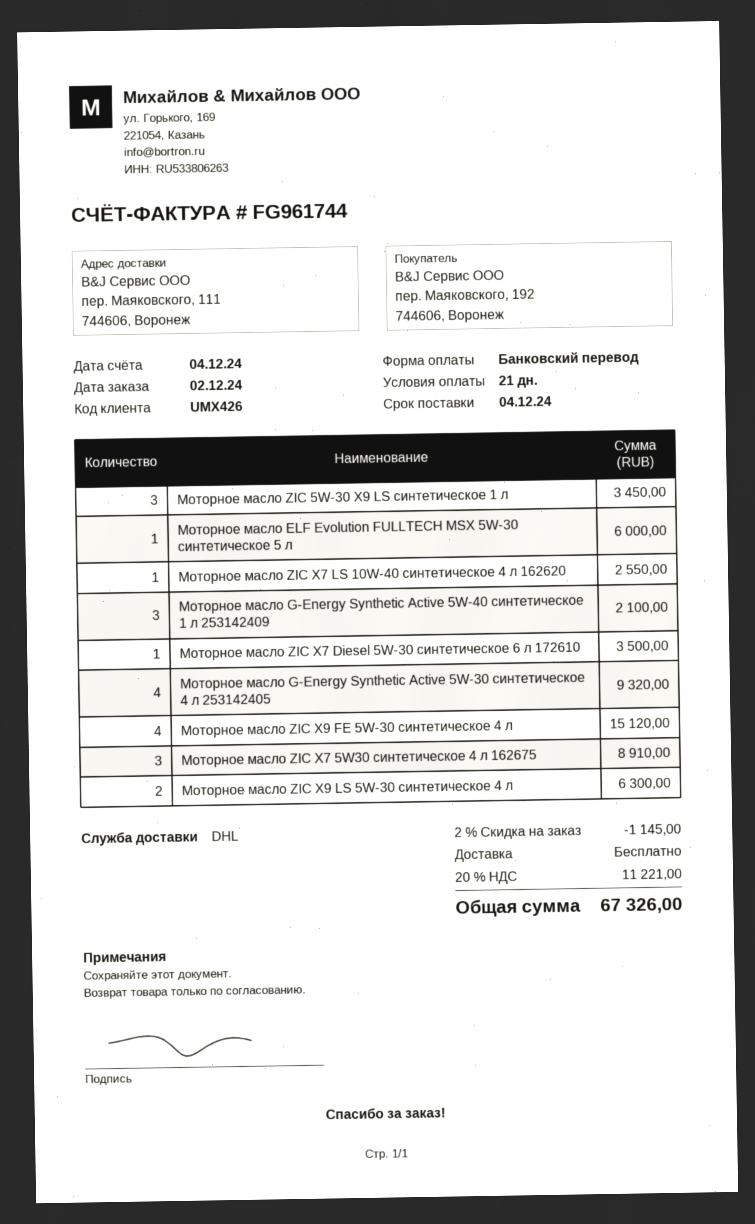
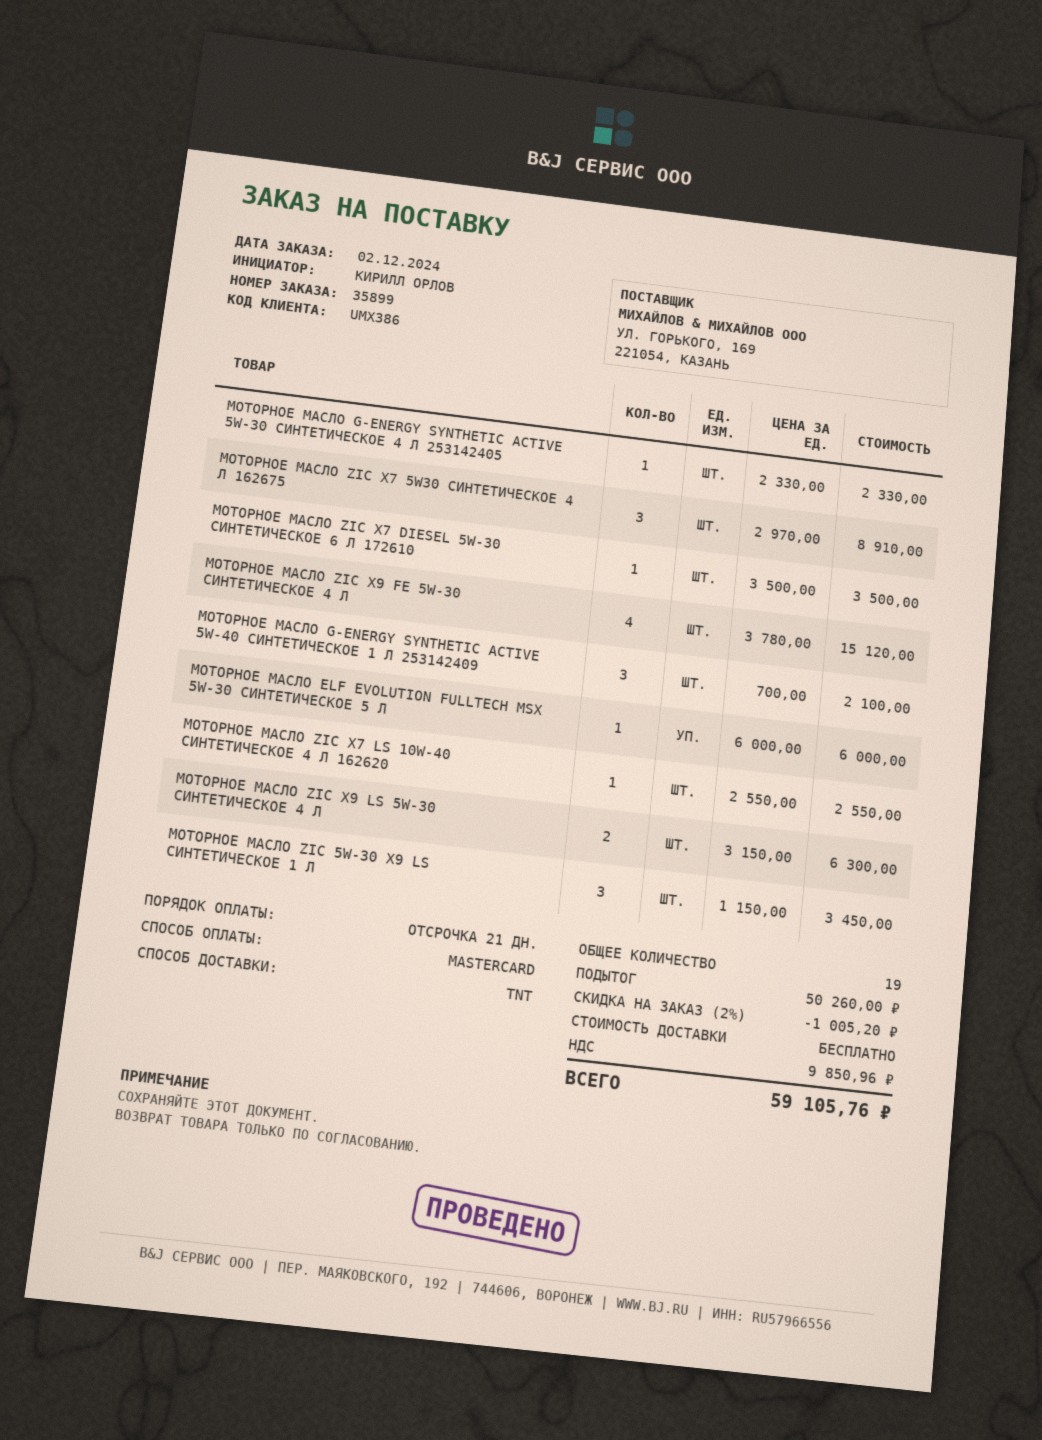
customer number: UMX426 -> UMX386
payment method: bank transfer -> Mastercard
shipping method: DHL -> TNT
Моторное масло G-Energy Synthetic Active 5W-30 синтетическое 4 л 253142405: 4 for 9320.00 -> 1 for 2330.00
discount: 2% = 1145.00 -> 2% = 1005.20
tax: 11221.00 -> 9850.96
total: 67326.00 -> 59105.76

